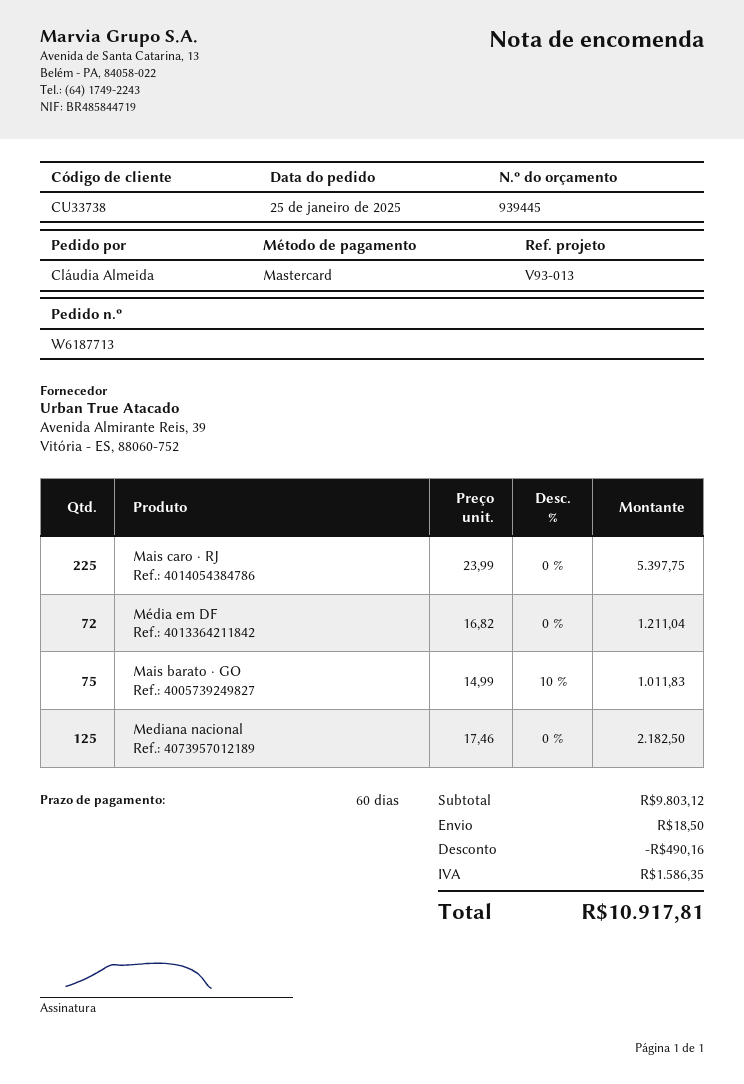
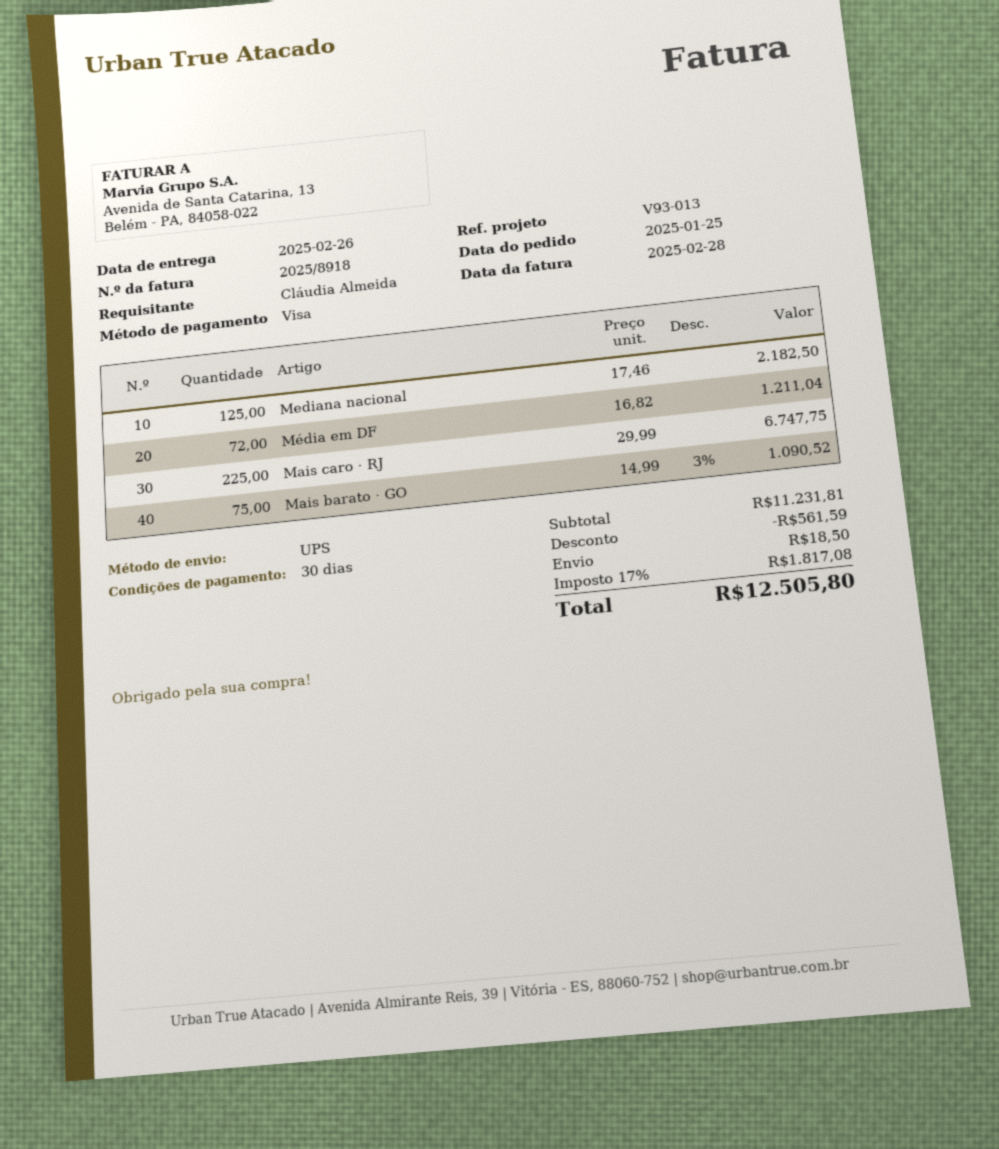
payment terms: 60 days -> 30 days
payment method: Mastercard -> Visa
Mais caro · RJ: 225 x 23.99 = 5397.75 -> 225 x 29.99 = 6747.75
Mais barato · GO: 75 x 14.99 - 10% = 1011.83 -> 75 x 14.99 - 3% = 1090.52
subtotal: 9803.12 -> 11231.81
discount: 490.16 -> 561.59
tax: 1586.35 -> 1817.08
total: 10917.81 -> 12505.80

